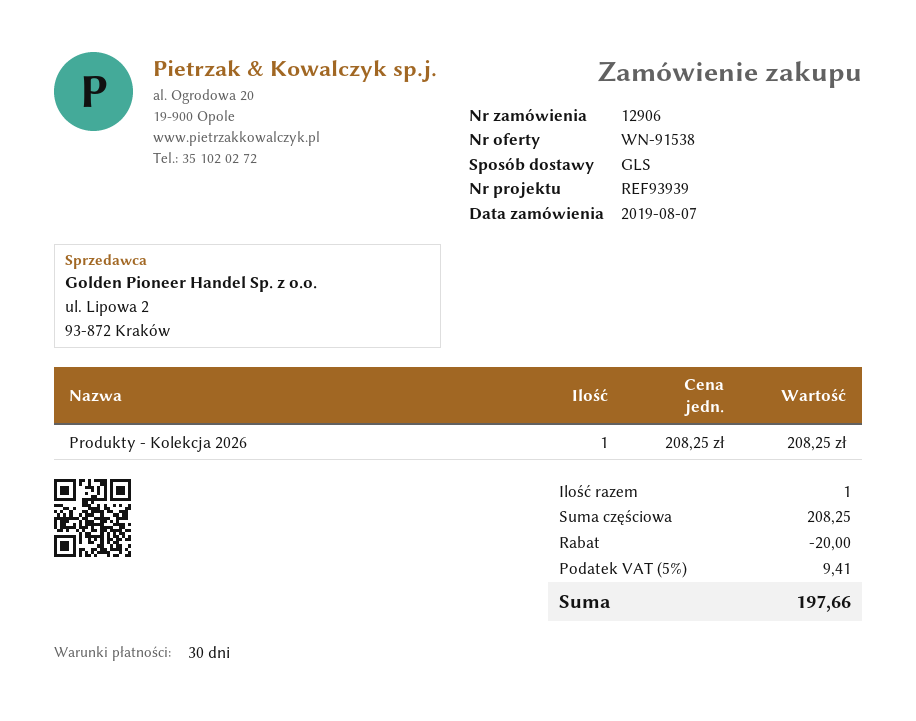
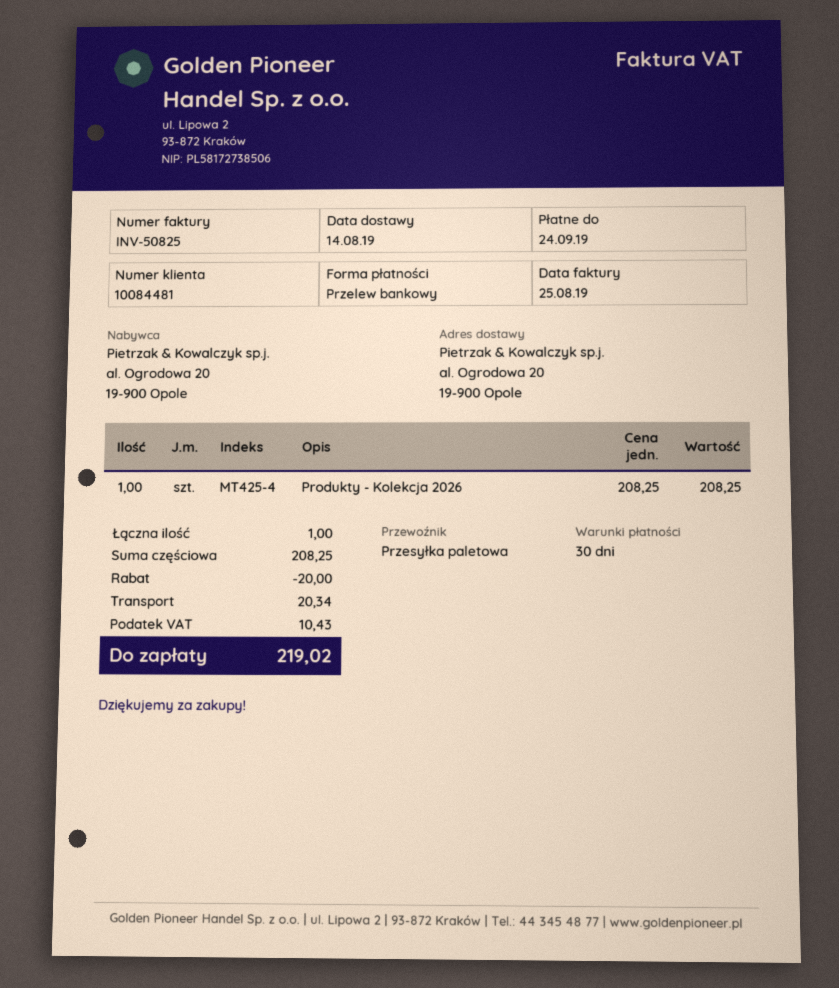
shipping method: GLS -> pallet freight
shipping: none -> 20.34
tax: 9.41 -> 10.43
total: 197.66 -> 219.02

